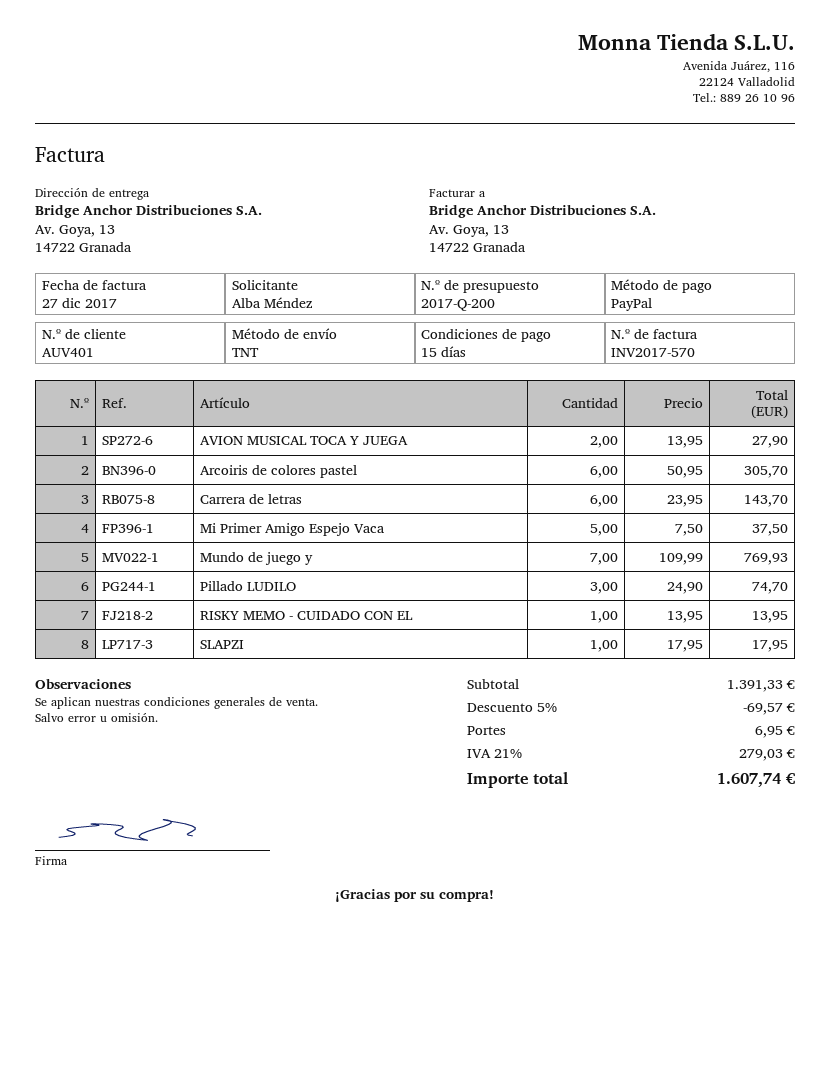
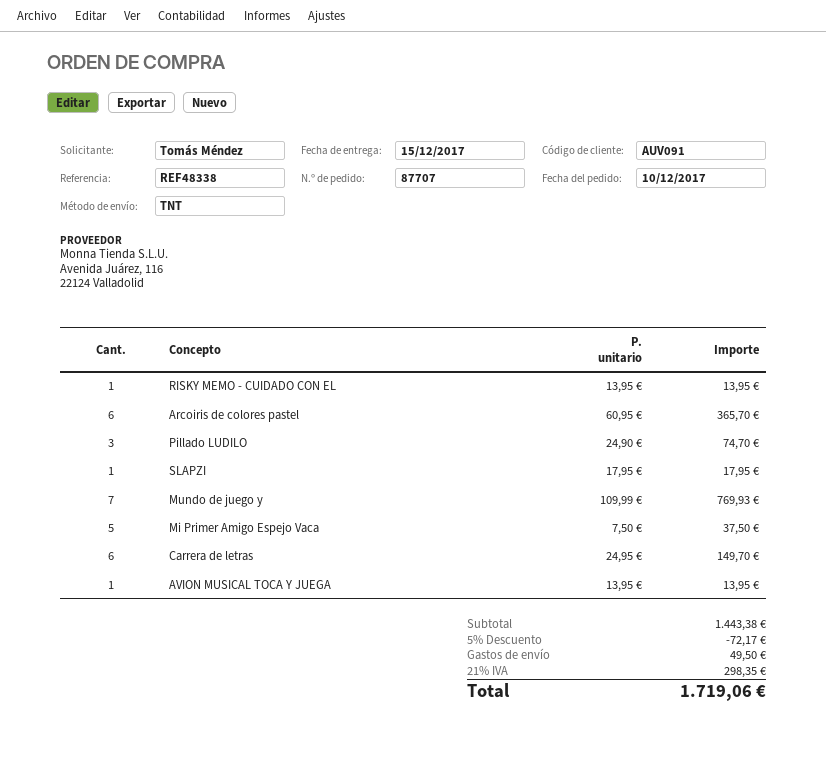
customer number: AUV401 -> AUV091
ordered by: Alba Méndez -> Tomás Méndez
AVION MUSICAL TOCA Y JUEGA: 2 x 13.95 = 27.90 -> 1 x 13.95 = 13.95
Arcoiris de colores pastel: 6 x 50.95 = 305.70 -> 6 x 60.95 = 365.70
Carrera de letras: 6 x 23.95 = 143.70 -> 6 x 24.95 = 149.70
subtotal: 1391.33 -> 1443.38
discount: 5% = 69.57 -> 5% = 72.17
shipping: 6.95 -> 49.50
tax: 21% = 279.03 -> 21% = 298.35
total: 1607.74 -> 1719.06

